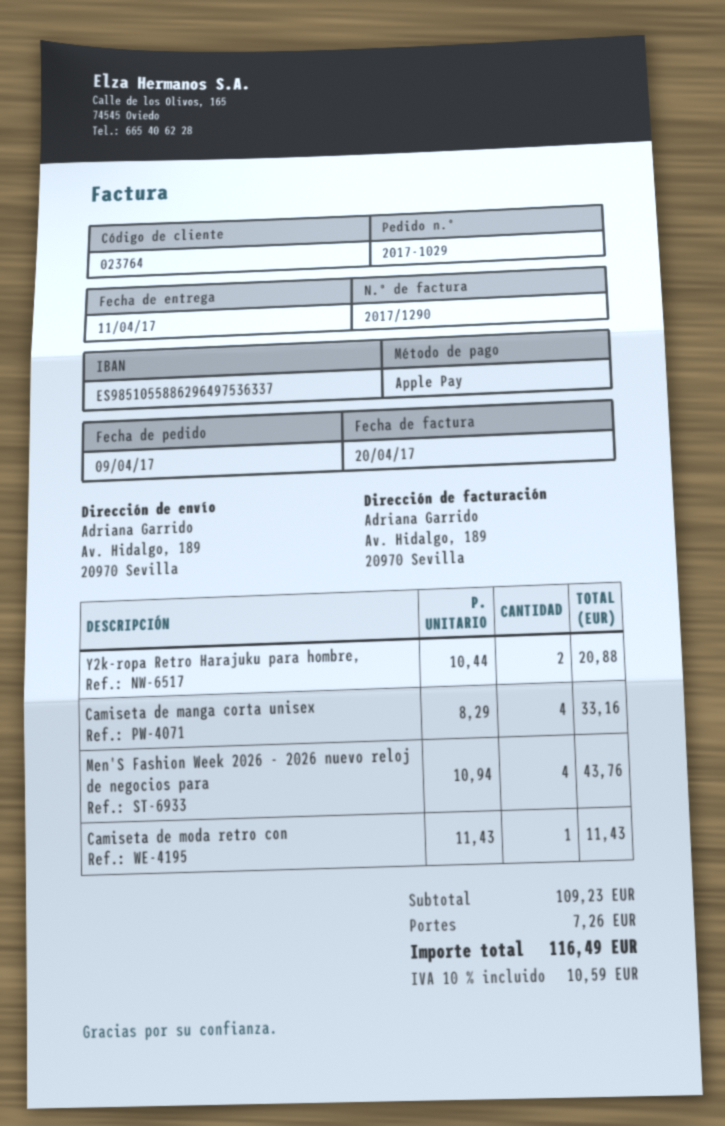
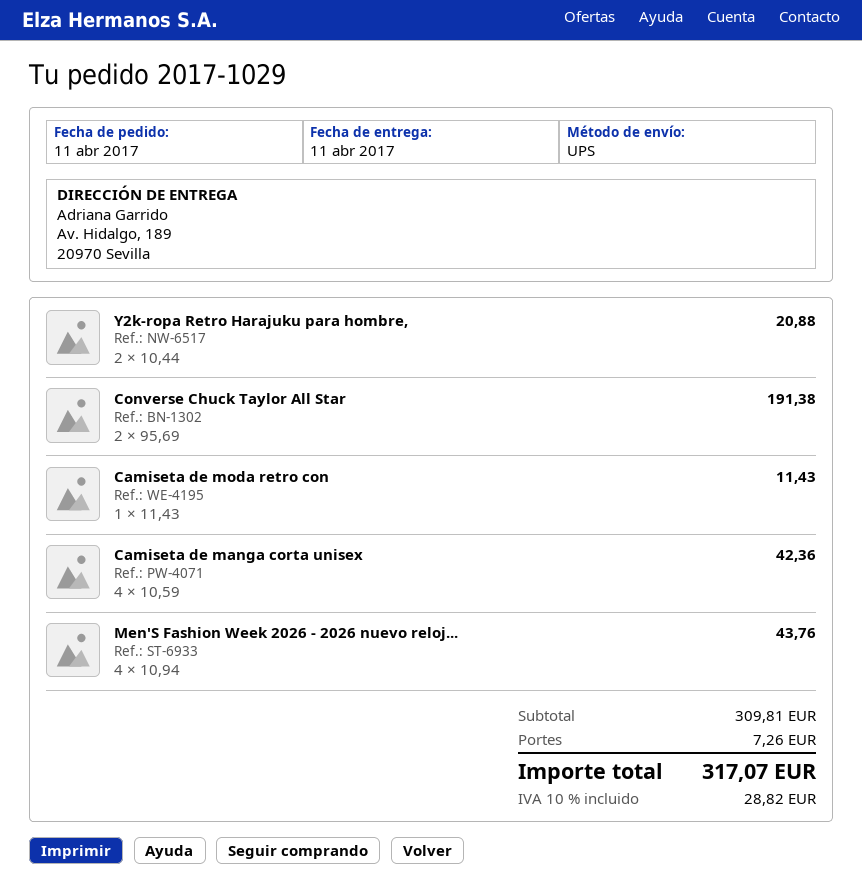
order date: 2017-04-09 -> 2017-04-11
Camiseta de manga corta unisex: 4 x 8.29 = 33.16 -> 4 x 10.59 = 42.36
Converse Chuck Taylor All Star: none -> 2 x 95.69 = 191.38
subtotal: 109.23 -> 309.81
tax: 10% = 10.59 -> 10% = 28.82
total: 116.49 -> 317.07

